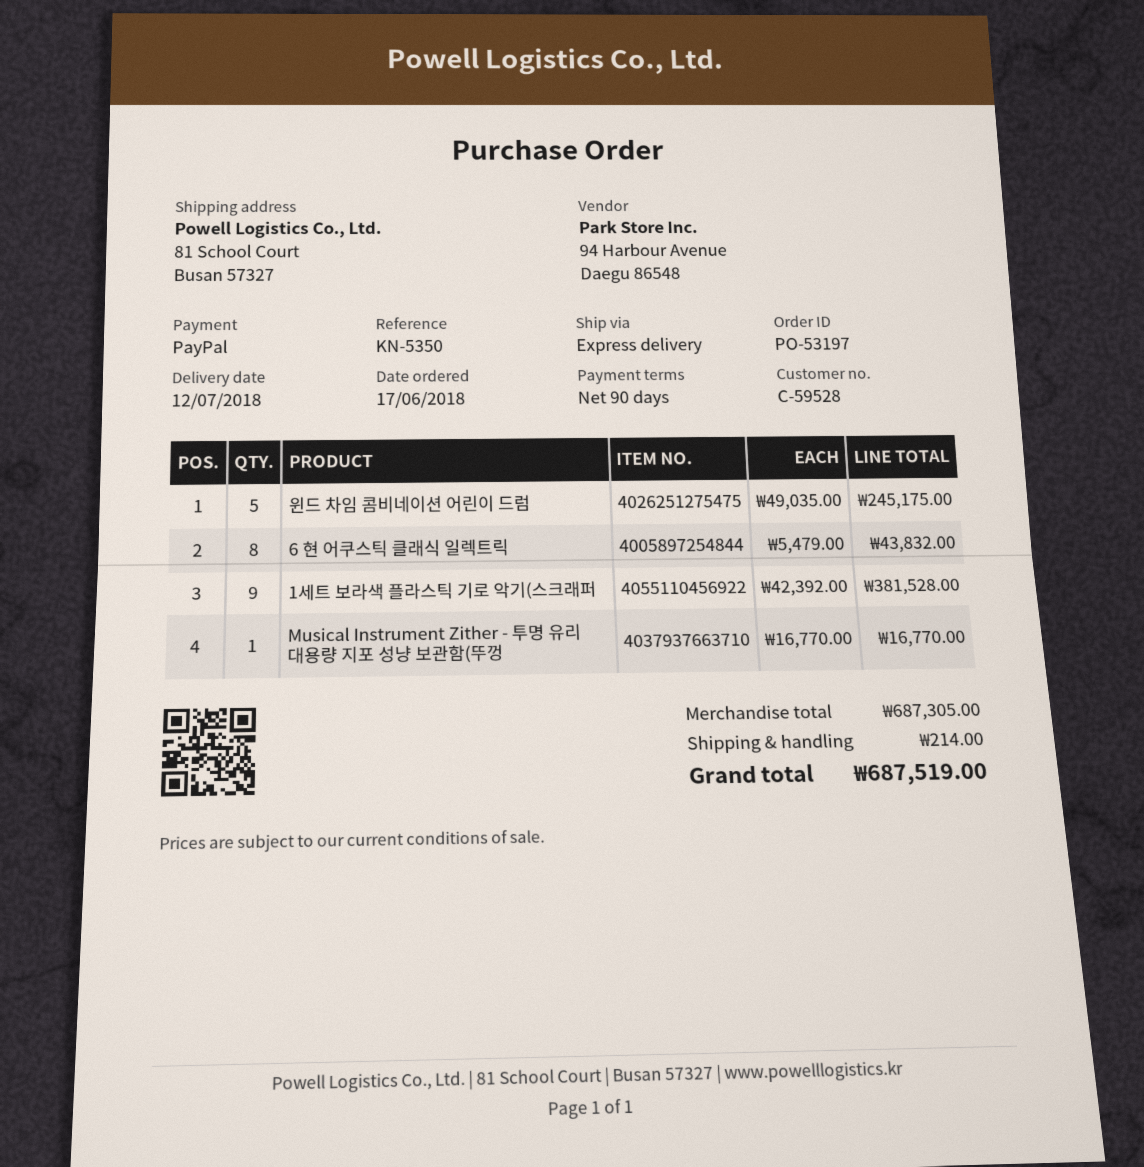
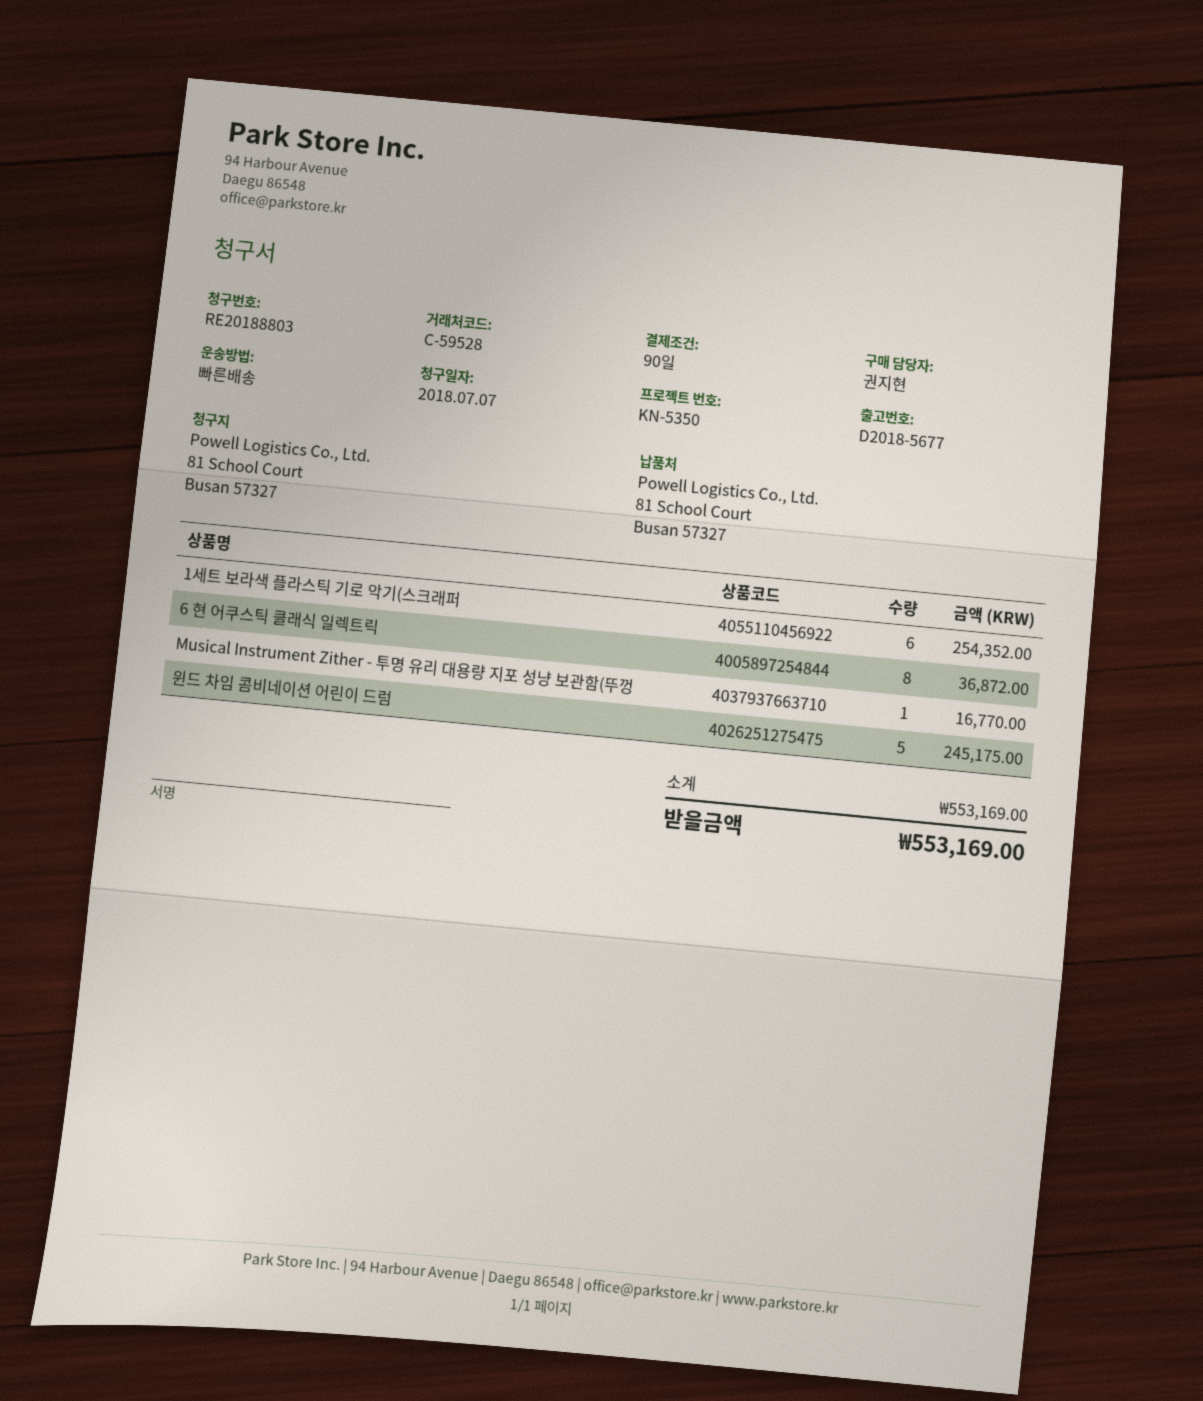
6 현 어쿠스틱 클래식 일렉트릭: 8 for 43832.00 -> 8 for 36872.00
1세트 보라색 플라스틱 기로 악기(스크래퍼: 9 for 381528.00 -> 6 for 254352.00
subtotal: 687305.00 -> 553169.00
shipping: 214.00 -> none
total: 687519.00 -> 553169.00

